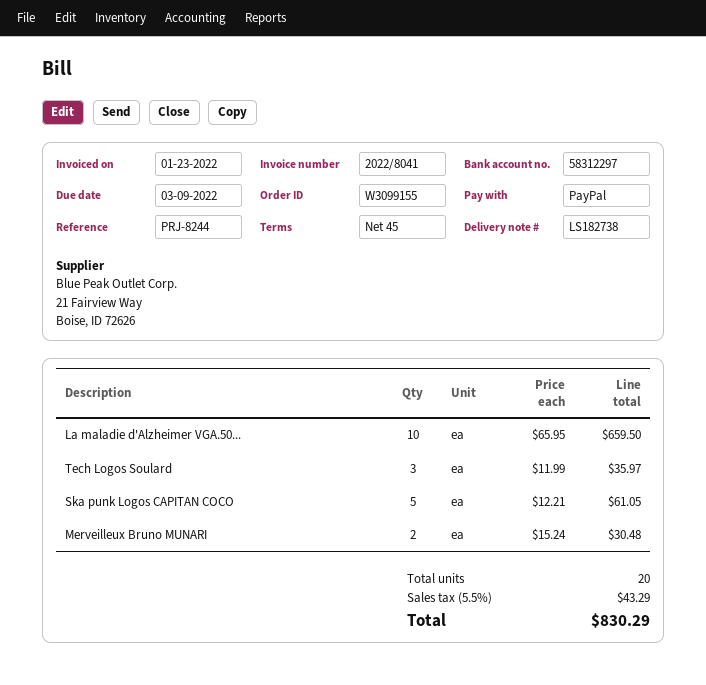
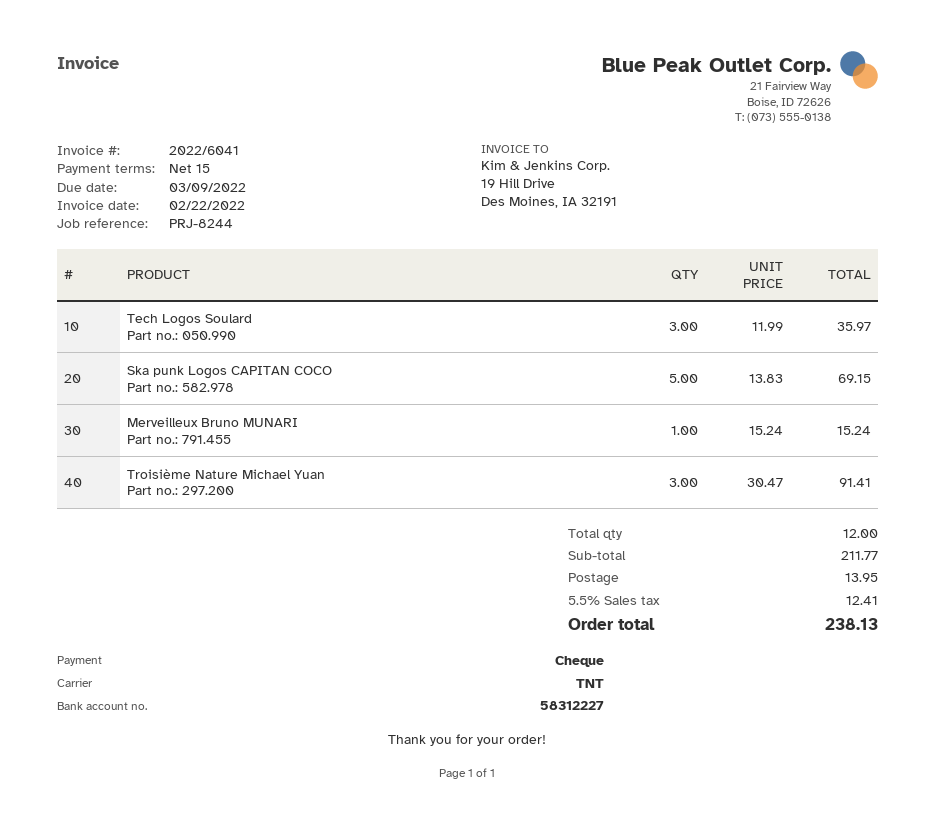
invoice number: 2022/8041 -> 2022/6041
invoice date: 2022-01-23 -> 2022-02-22
payment terms: 45 days -> 15 days
payment method: PayPal -> cheque
bank account: 58312297 -> 58312227
La maladie d'Alzheimer VGA.50...: 10 x 65.95 = 659.50 -> none
Ska punk Logos CAPITAN COCO: 5 x 12.21 = 61.05 -> 5 x 13.83 = 69.15
Merveilleux Bruno MUNARI: 2 x 15.24 = 30.48 -> 1 x 15.24 = 15.24
Troisième Nature Michael Yuan: none -> 3 x 30.47 = 91.41
total quantity: 20 -> 12
shipping: none -> 13.95
tax: 5.5% = 43.29 -> 5.5% = 12.41
total: 830.29 -> 238.13

